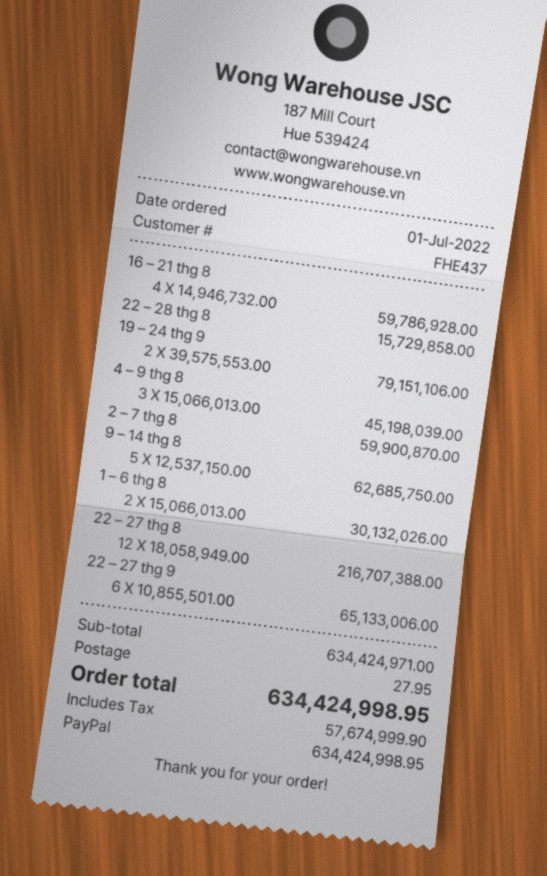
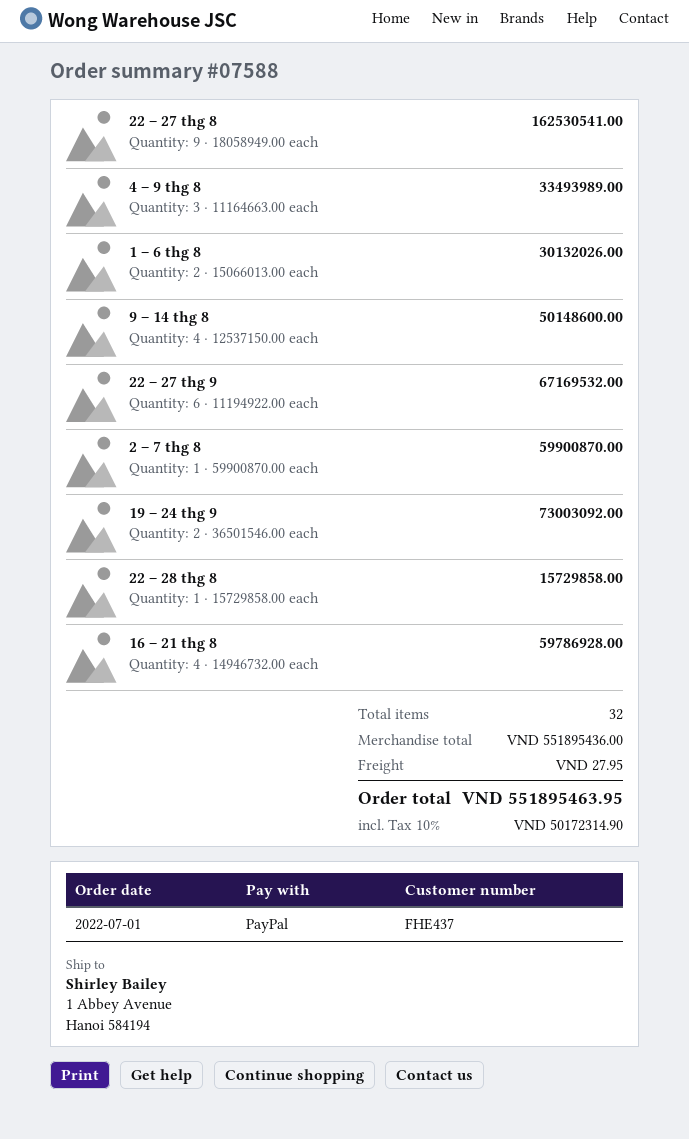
19 – 24 thg 9: 2 x 39575553.00 = 79151106.00 -> 2 x 36501546.00 = 73003092.00
4 – 9 thg 8: 3 x 15066013.00 = 45198039.00 -> 3 x 11164663.00 = 33493989.00
9 – 14 thg 8: 5 x 12537150.00 = 62685750.00 -> 4 x 12537150.00 = 50148600.00
22 – 27 thg 8: 12 x 18058949.00 = 216707388.00 -> 9 x 18058949.00 = 162530541.00
22 – 27 thg 9: 6 x 10855501.00 = 65133006.00 -> 6 x 11194922.00 = 67169532.00
subtotal: 634424971.00 -> 551895436.00
tax: 57674999.90 -> 50172314.90
total: 634424998.95 -> 551895463.95

